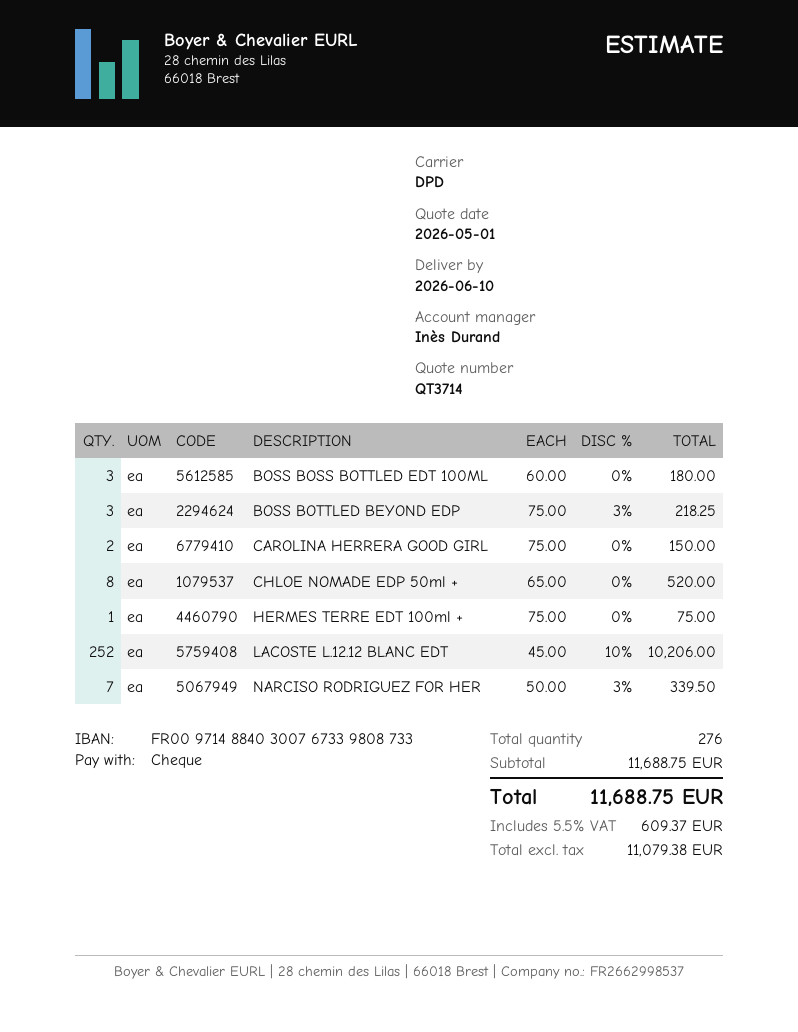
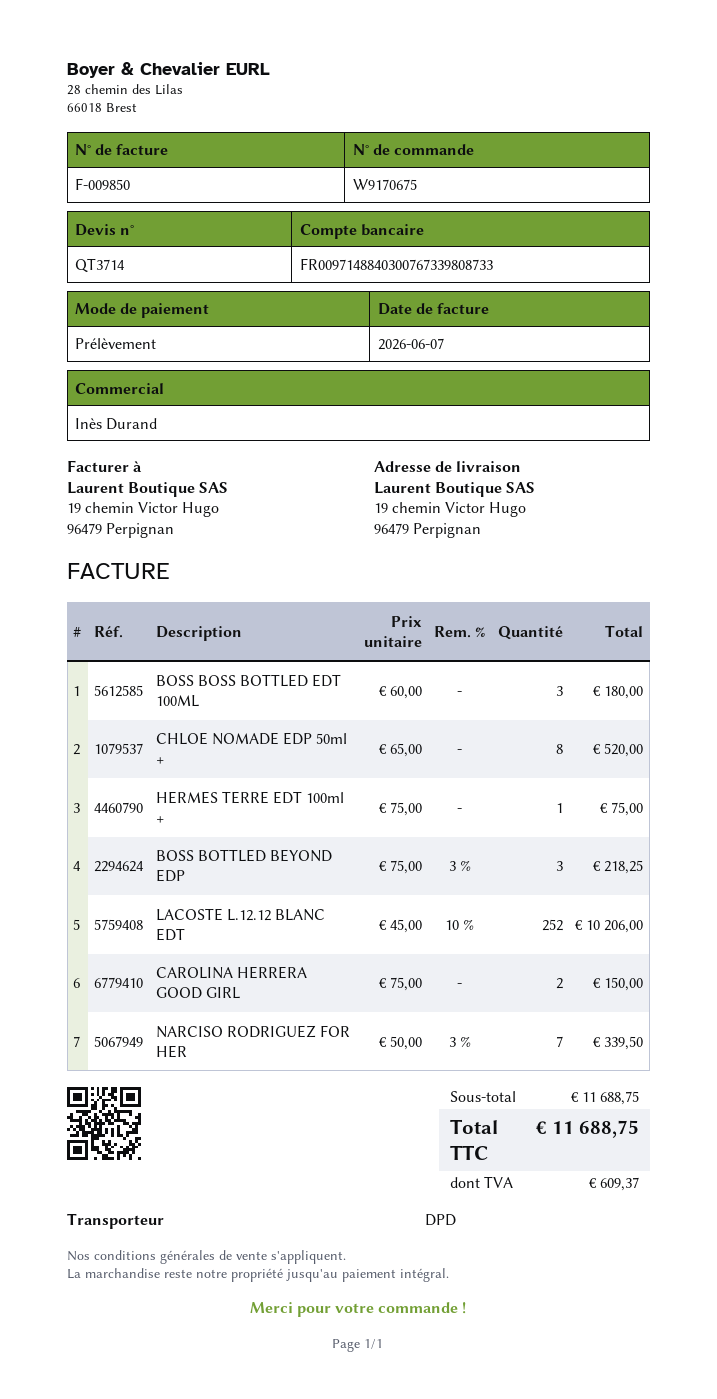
payment method: cheque -> direct debit

